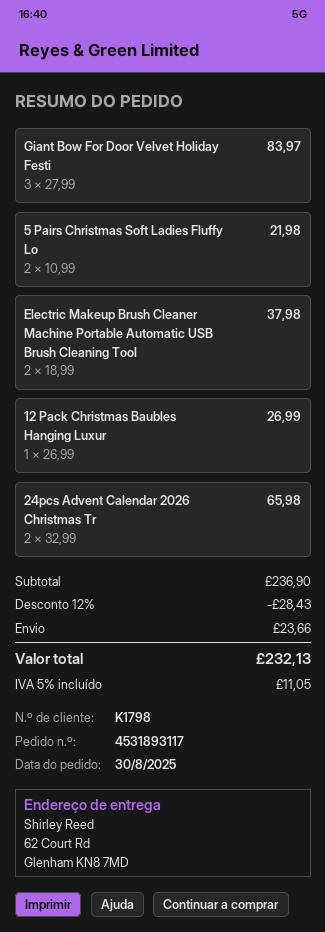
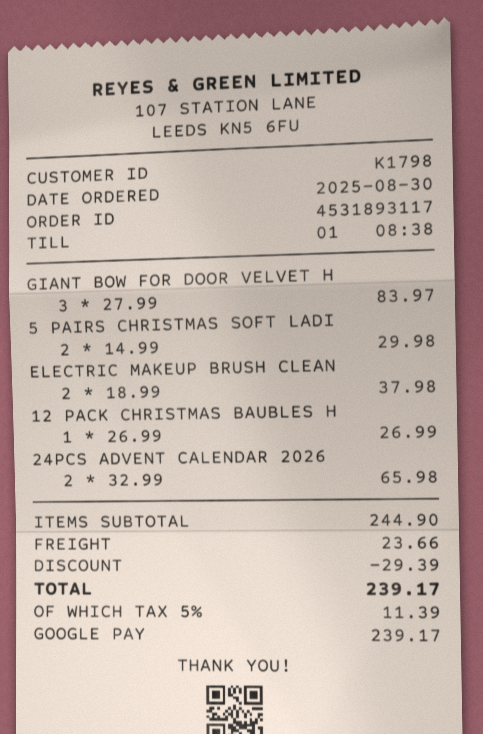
5 Pairs Christmas Soft Ladies Fluffy Lo: 2 x 10.99 = 21.98 -> 2 x 14.99 = 29.98
subtotal: 236.90 -> 244.90
discount: 28.43 -> 29.39
tax: 5% = 11.05 -> 5% = 11.39
total: 232.13 -> 239.17

